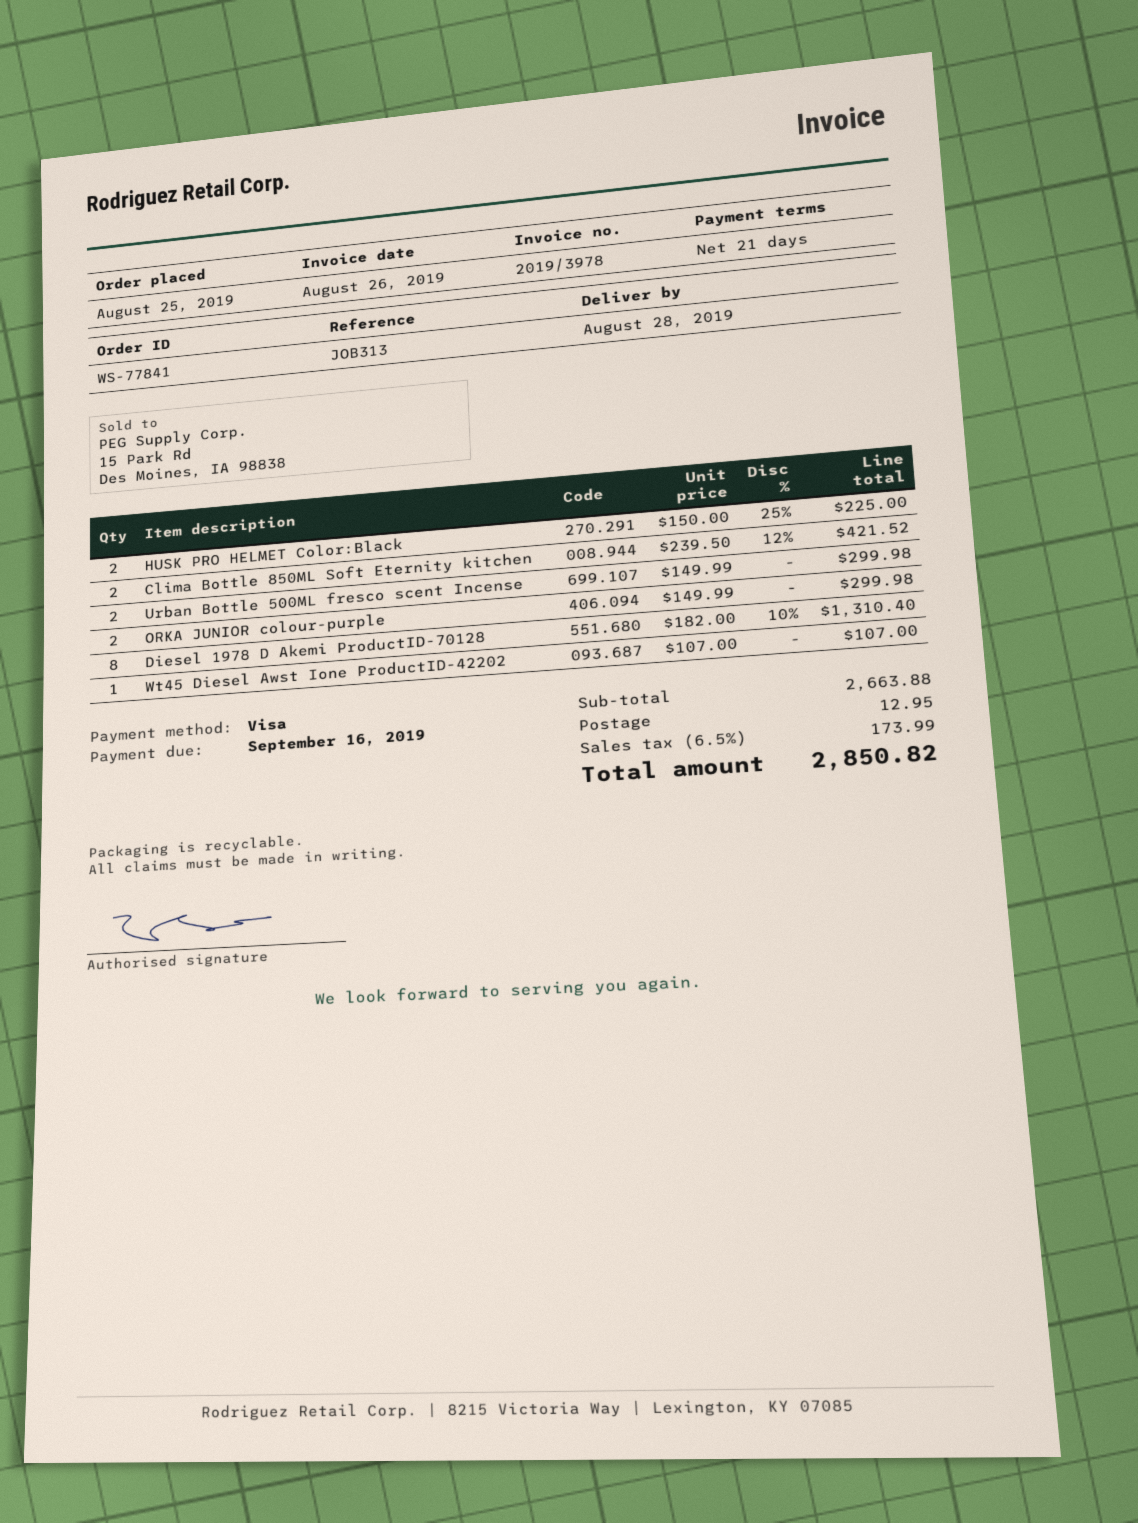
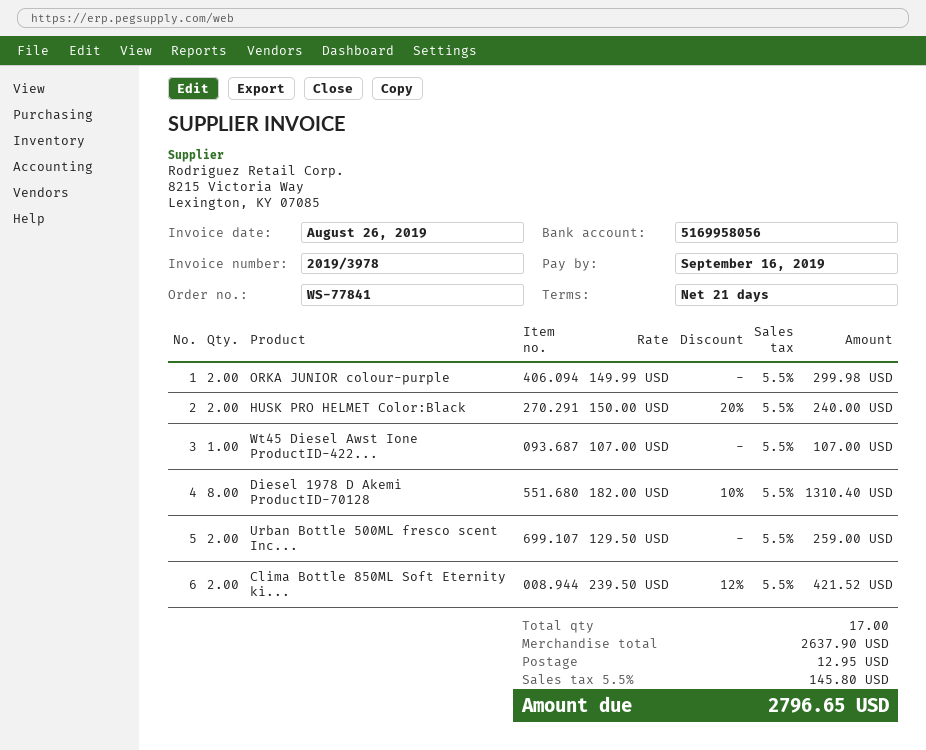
HUSK PRO HELMET Color:Black: 2 x 150.00 - 25% = 225.00 -> 2 x 150.00 - 20% = 240.00
Urban Bottle 500ML fresco scent Incense: 2 x 149.99 = 299.98 -> 2 x 129.50 = 259.00
subtotal: 2663.88 -> 2637.90
tax: 6.5% = 173.99 -> 5.5% = 145.80
total: 2850.82 -> 2796.65

